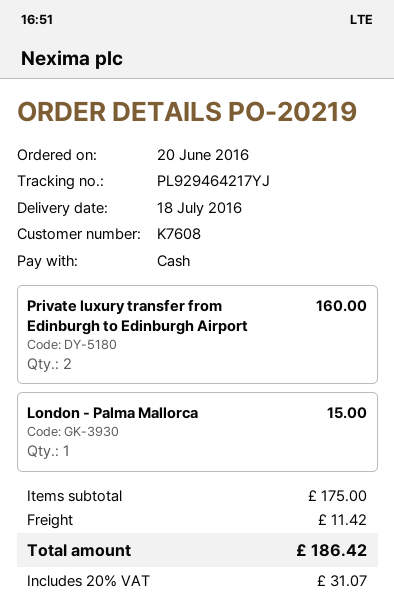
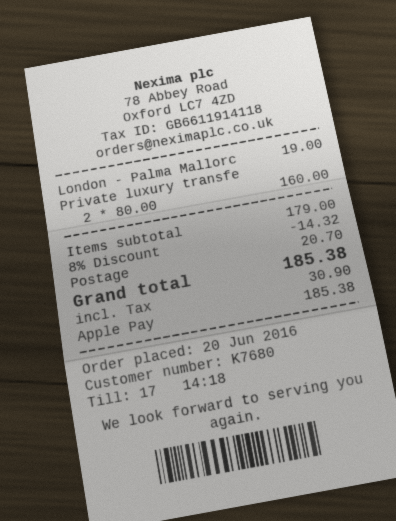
customer number: K7608 -> K7680
payment method: cash -> Apple Pay
London - Palma Mallorca: 1 for 15.00 -> 1 for 19.00
subtotal: 175.00 -> 179.00
discount: none -> 8% = 14.32
shipping: 11.42 -> 20.70
tax: 31.07 -> 30.90
total: 186.42 -> 185.38

